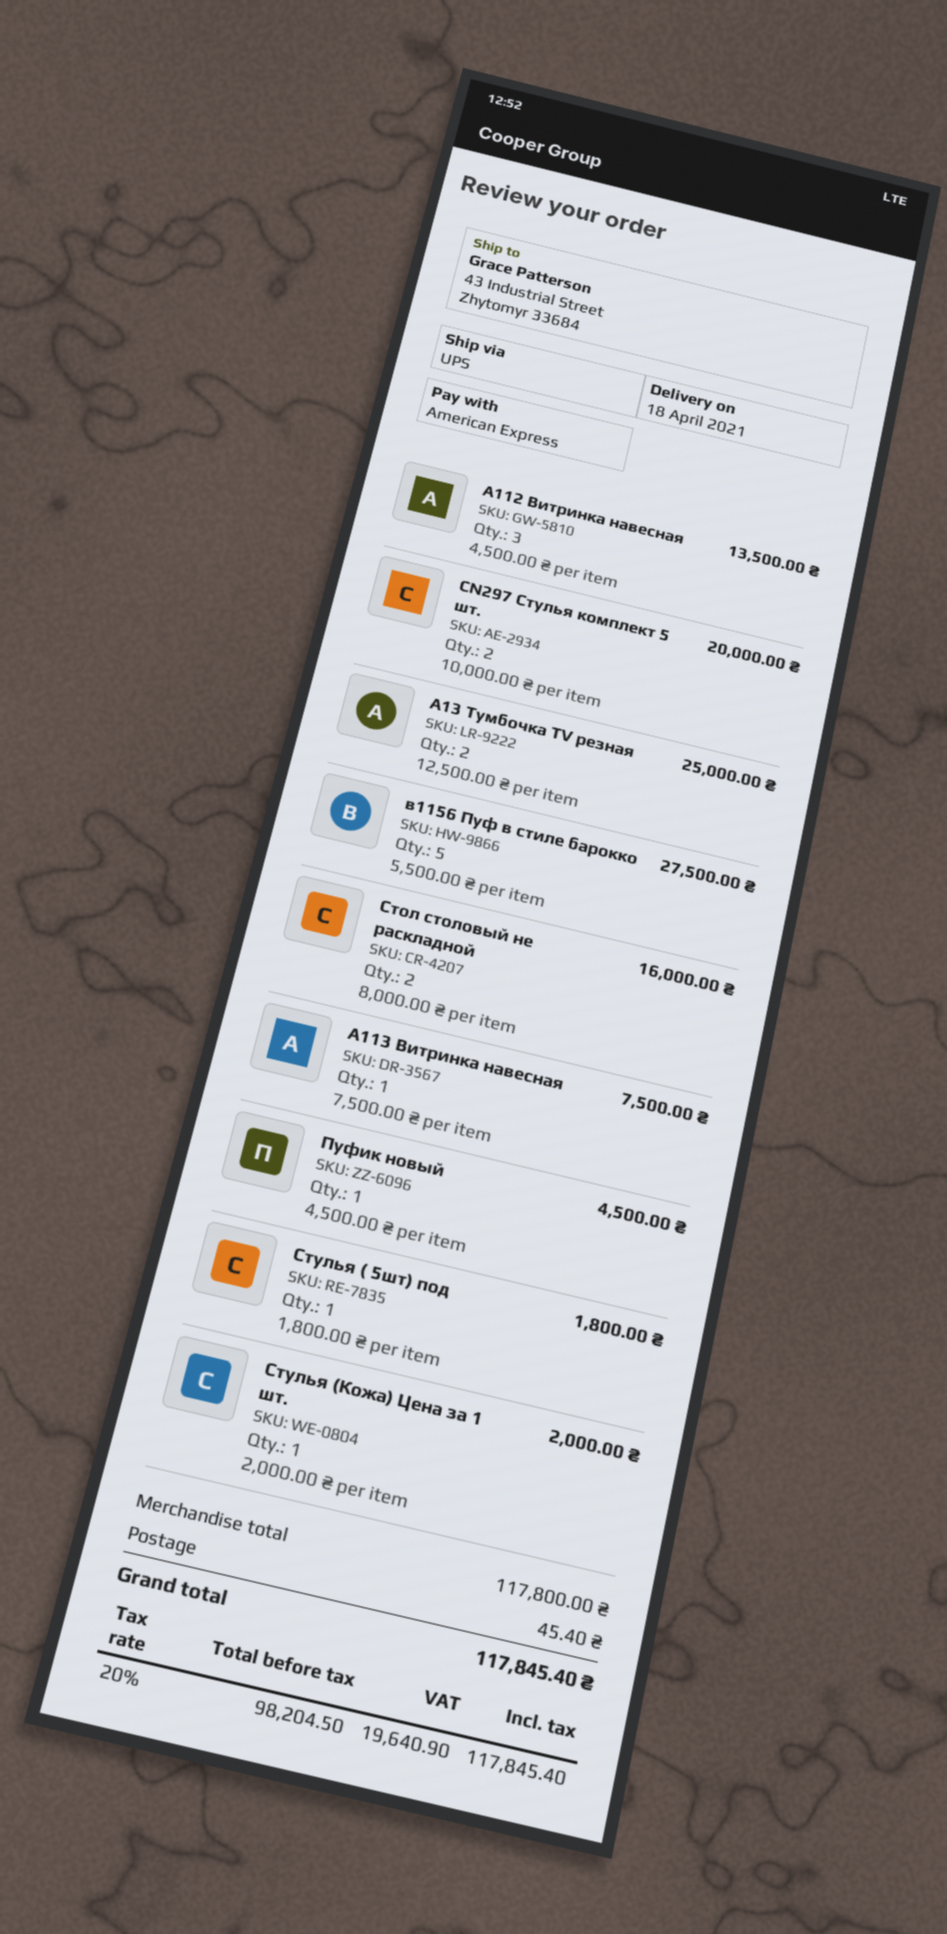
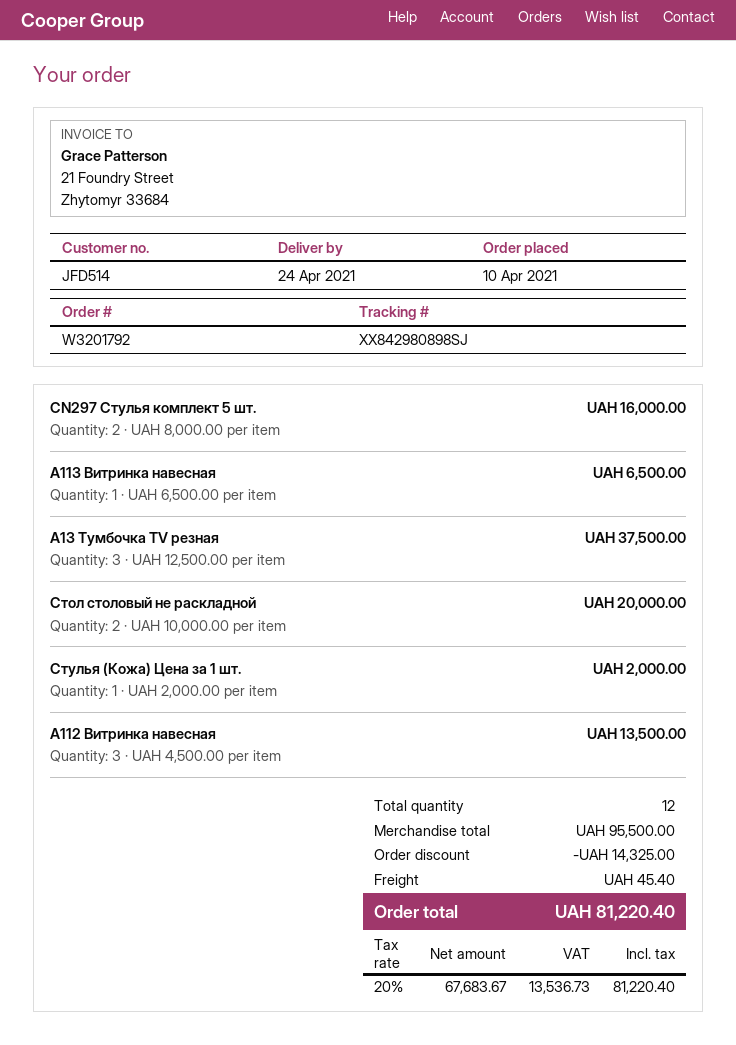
delivery date: 2021-04-18 -> 2021-04-24
CN297 Стулья комплект 5 шт.: 2 x 10000.00 = 20000.00 -> 2 x 8000.00 = 16000.00
А13 Тумбочка TV резная: 2 x 12500.00 = 25000.00 -> 3 x 12500.00 = 37500.00
в1156 Пуф в стиле барокко: 5 x 5500.00 = 27500.00 -> none
Стол столовый не раскладной: 2 x 8000.00 = 16000.00 -> 2 x 10000.00 = 20000.00
А113 Витринка навесная: 1 x 7500.00 = 7500.00 -> 1 x 6500.00 = 6500.00
Пуфик новый: 1 x 4500.00 = 4500.00 -> none
Стулья ( 5шт) под: 1 x 1800.00 = 1800.00 -> none
subtotal: 117800.00 -> 95500.00
discount: none -> 14325.00
net: 98204.50 -> 67683.67
tax: 20% = 19640.90 -> 20% = 13536.73
total: 117845.40 -> 81220.40

